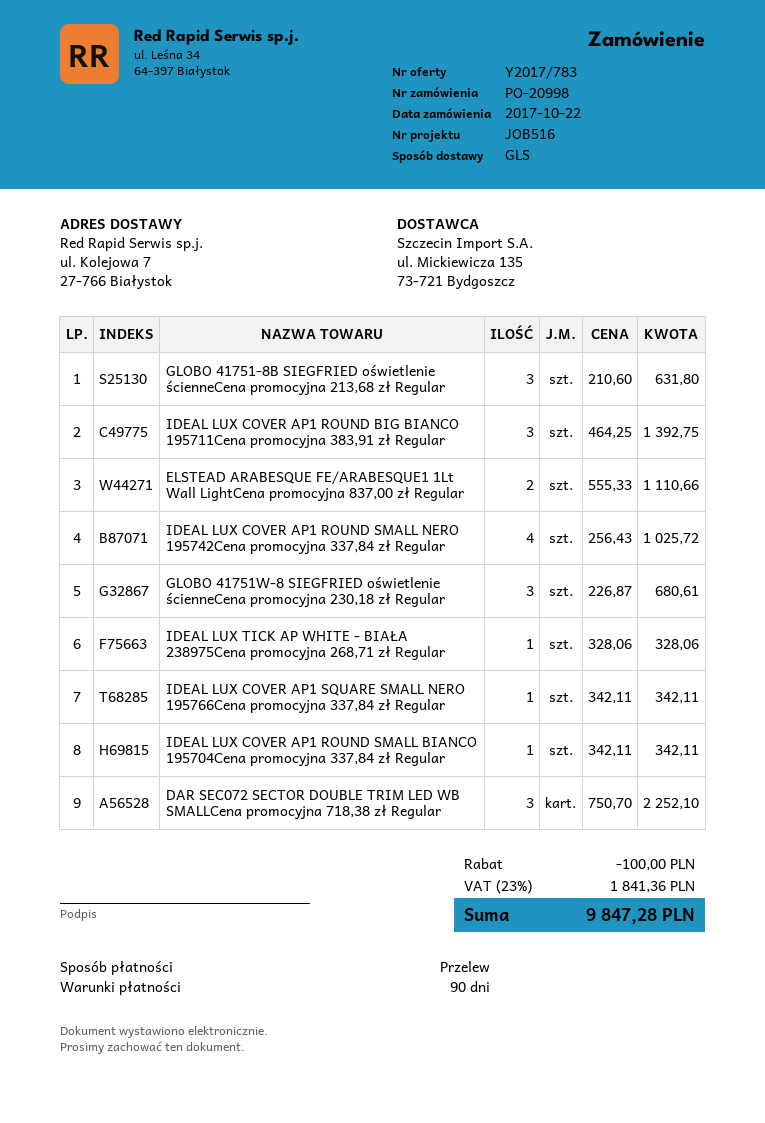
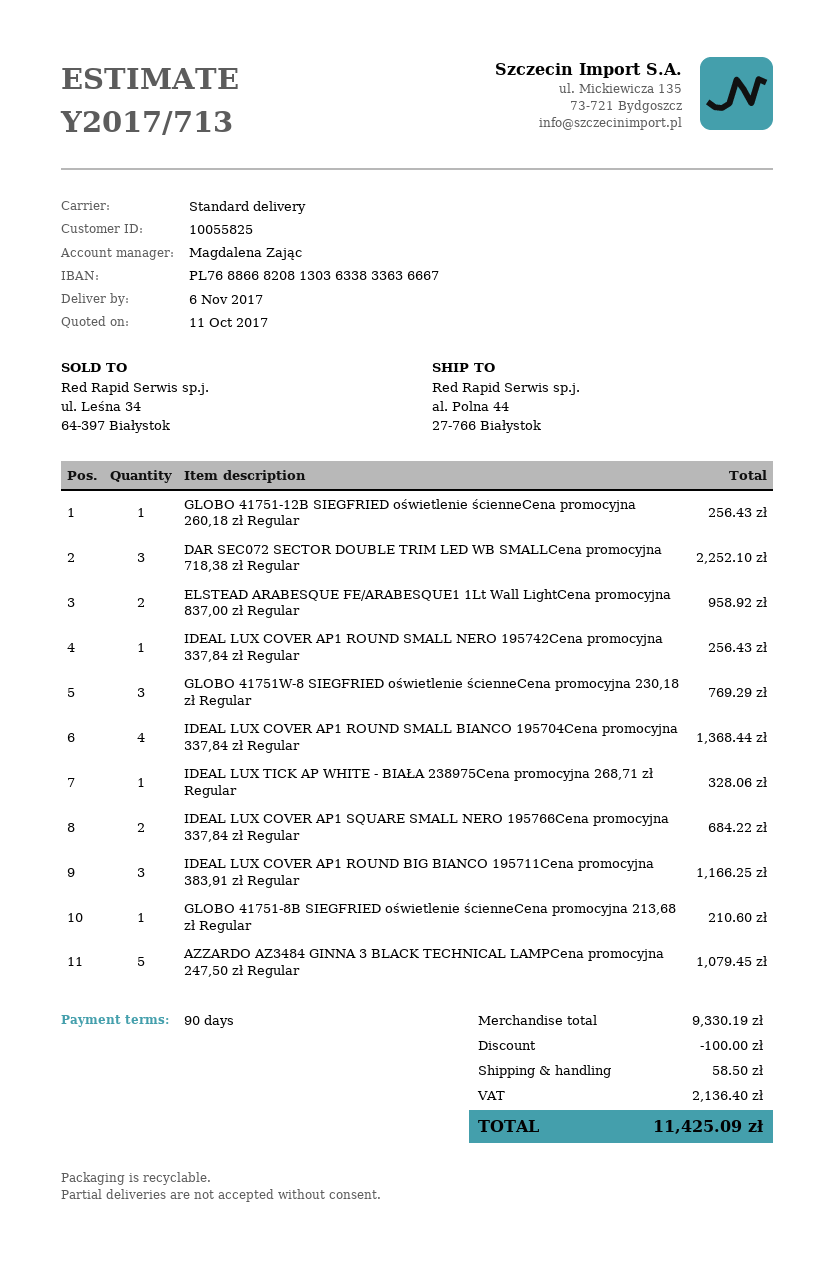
quote number: Y2017/783 -> Y2017/713
shipping method: GLS -> standard
ship to: ul. Kolejowa 7, 27-766 Białystok -> al. Polna 44, 27-766 Białystok
GLOBO 41751-8B SIEGFRIED oświetlenie ścienneCena promocyjna 213,68 zł Regular: 3 for 631.80 -> 1 for 210.60
IDEAL LUX COVER AP1 ROUND BIG BIANCO 195711Cena promocyjna 383,91 zł Regular: 3 for 1392.75 -> 3 for 1166.25
ELSTEAD ARABESQUE FE/ARABESQUE1 1Lt Wall LightCena promocyjna 837,00 zł Regular: 2 for 1110.66 -> 2 for 958.92
IDEAL LUX COVER AP1 ROUND SMALL NERO 195742Cena promocyjna 337,84 zł Regular: 4 for 1025.72 -> 1 for 256.43
GLOBO 41751W-8 SIEGFRIED oświetlenie ścienneCena promocyjna 230,18 zł Regular: 3 for 680.61 -> 3 for 769.29
IDEAL LUX COVER AP1 SQUARE SMALL NERO 195766Cena promocyjna 337,84 zł Regular: 1 for 342.11 -> 2 for 684.22
IDEAL LUX COVER AP1 ROUND SMALL BIANCO 195704Cena promocyjna 337,84 zł Regular: 1 for 342.11 -> 4 for 1368.44
GLOBO 41751-12B SIEGFRIED oświetlenie ścienneCena promocyjna 260,18 zł Regular: none -> 1 for 256.43
AZZARDO AZ3484 GINNA 3 BLACK TECHNICAL LAMPCena promocyjna 247,50 zł Regular: none -> 5 for 1079.45
shipping: none -> 58.50
tax: 1841.36 -> 2136.40
total: 9847.28 -> 11425.09

